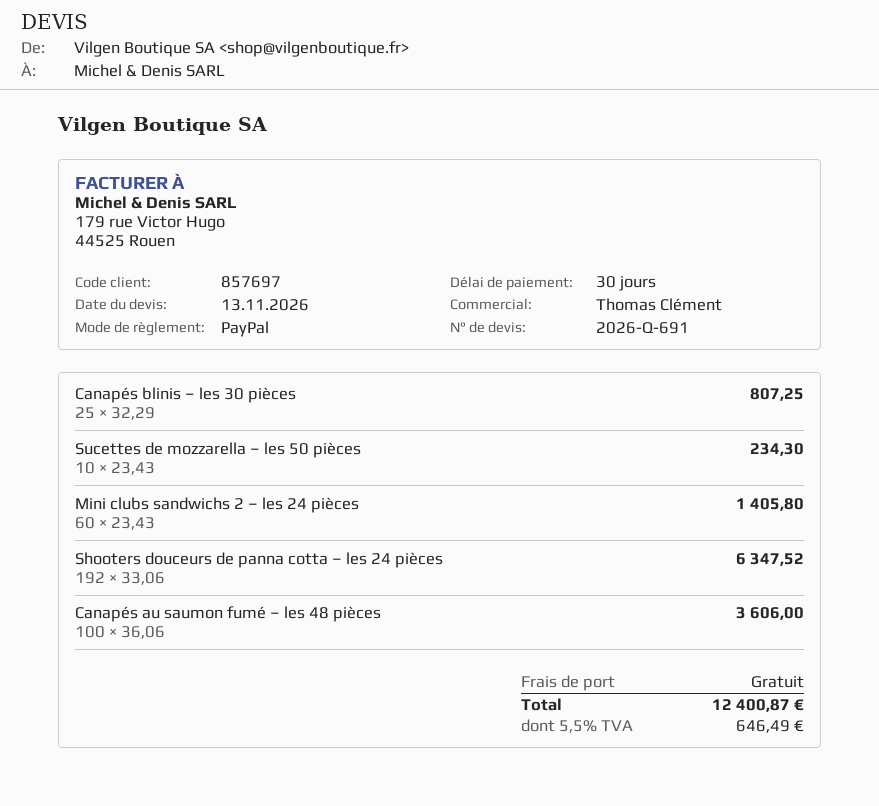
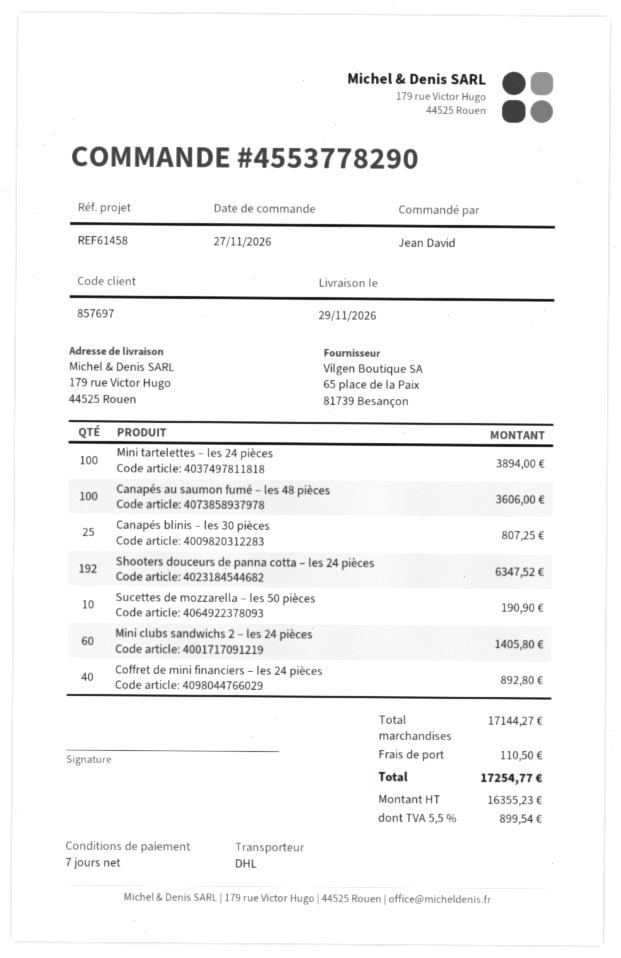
payment terms: 30 days -> 7 days
Sucettes de mozzarella – les 50 pièces: 10 for 234.30 -> 10 for 190.90
Mini tartelettes – les 24 pièces: none -> 100 for 3894.00
Coffret de mini financiers – les 24 pièces: none -> 40 for 892.80
shipping: 0.00 -> 110.50
tax: 5.5% = 646.49 -> 5.5% = 899.54
total: 12400.87 -> 17254.77

